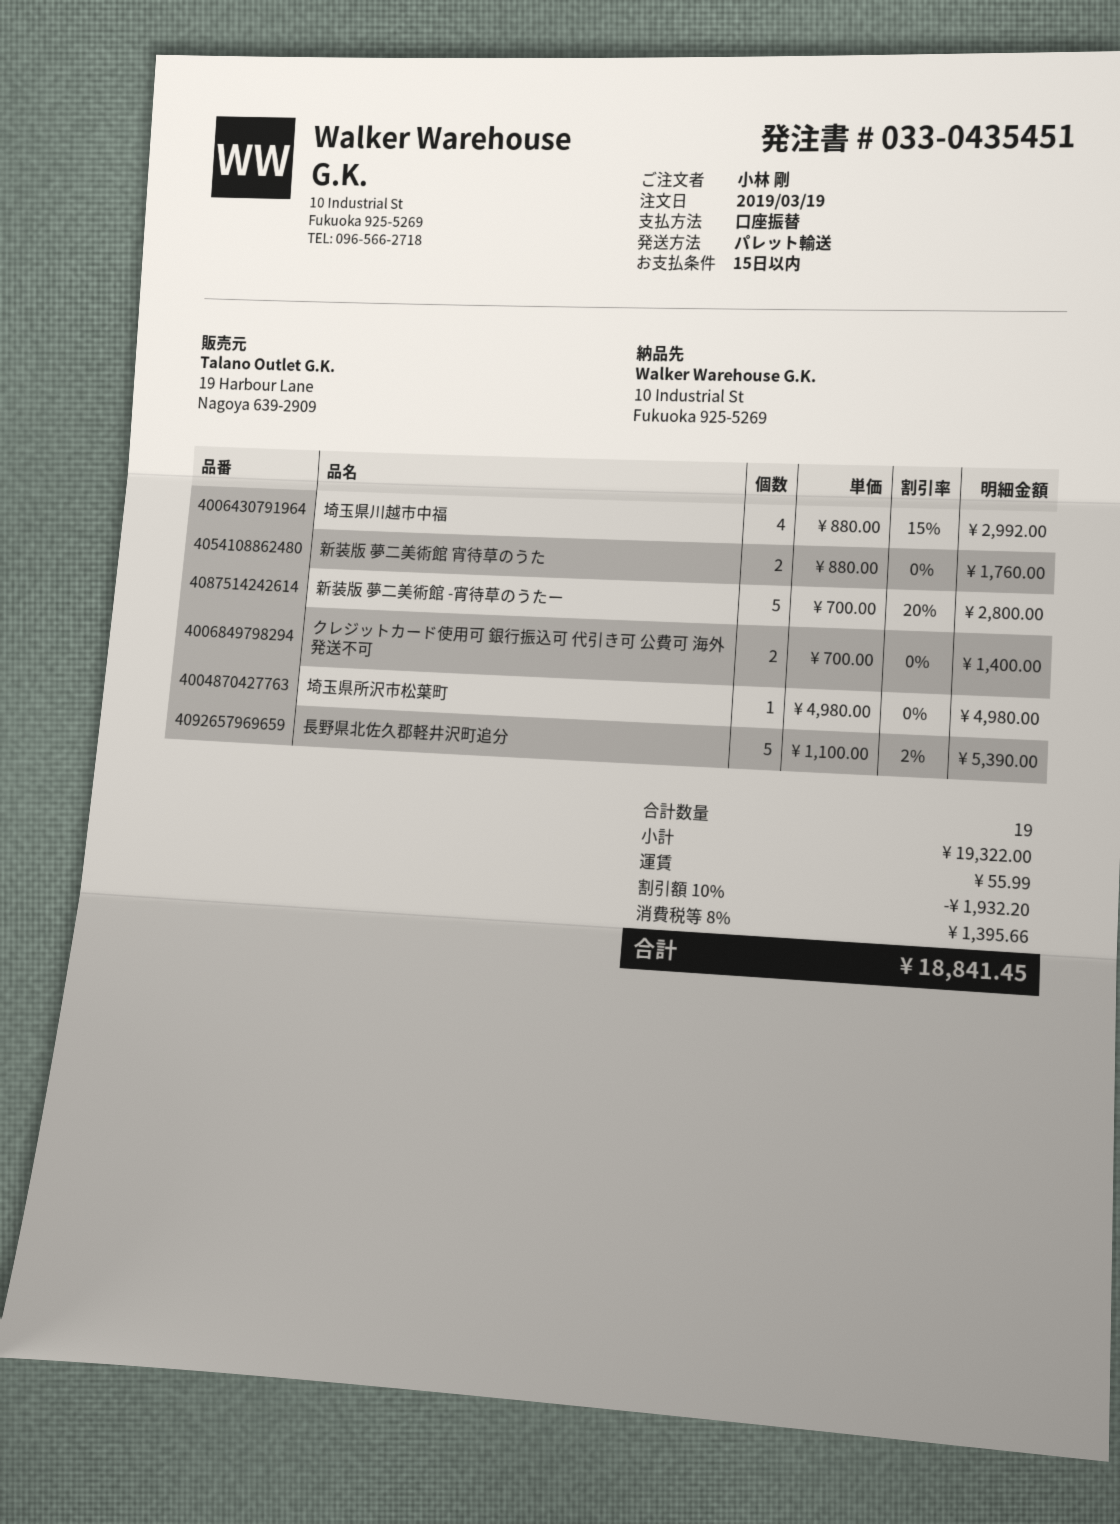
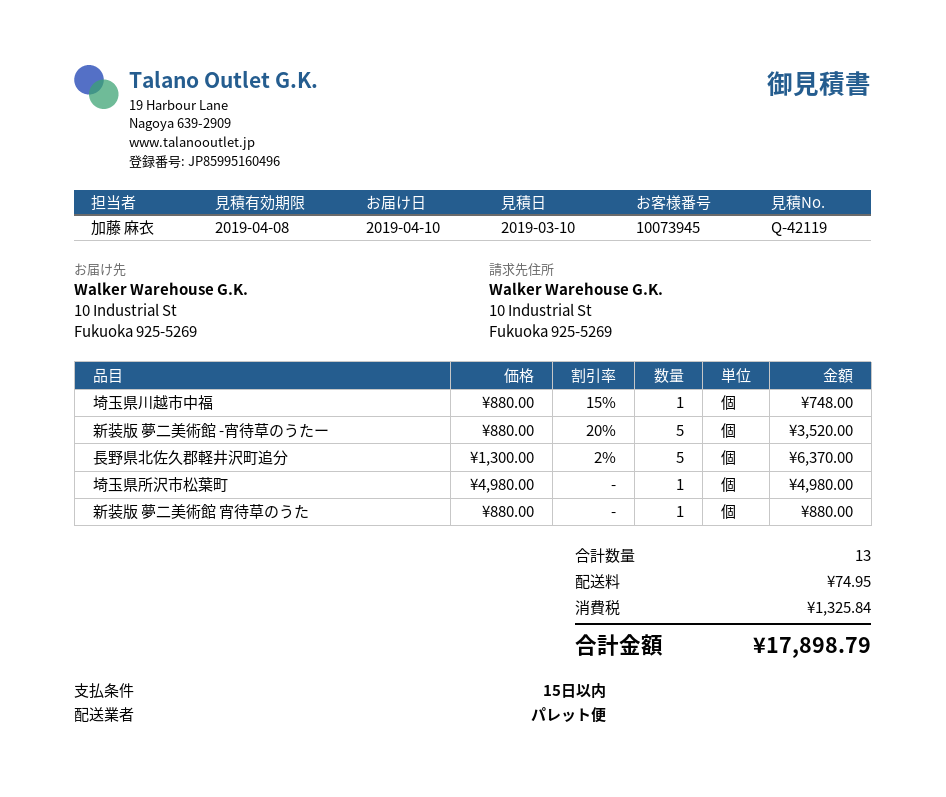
埼玉県川越市中福: 4 x 880.00 - 15% = 2992.00 -> 1 x 880.00 - 15% = 748.00
新装版 夢二美術館 宵待草のうた: 2 x 880.00 = 1760.00 -> 1 x 880.00 = 880.00
新装版 夢二美術館 -宵待草のうたー: 5 x 700.00 - 20% = 2800.00 -> 5 x 880.00 - 20% = 3520.00
クレジットカード使用可 銀行振込可 代引き可 公費可 海外発送不可: 2 x 700.00 = 1400.00 -> none
長野県北佐久郡軽井沢町追分: 5 x 1100.00 - 2% = 5390.00 -> 5 x 1300.00 - 2% = 6370.00
total quantity: 19 -> 13
discount: 10% = 1932.20 -> none
shipping: 55.99 -> 74.95
tax: 1395.66 -> 1325.84
total: 18841.45 -> 17898.79

